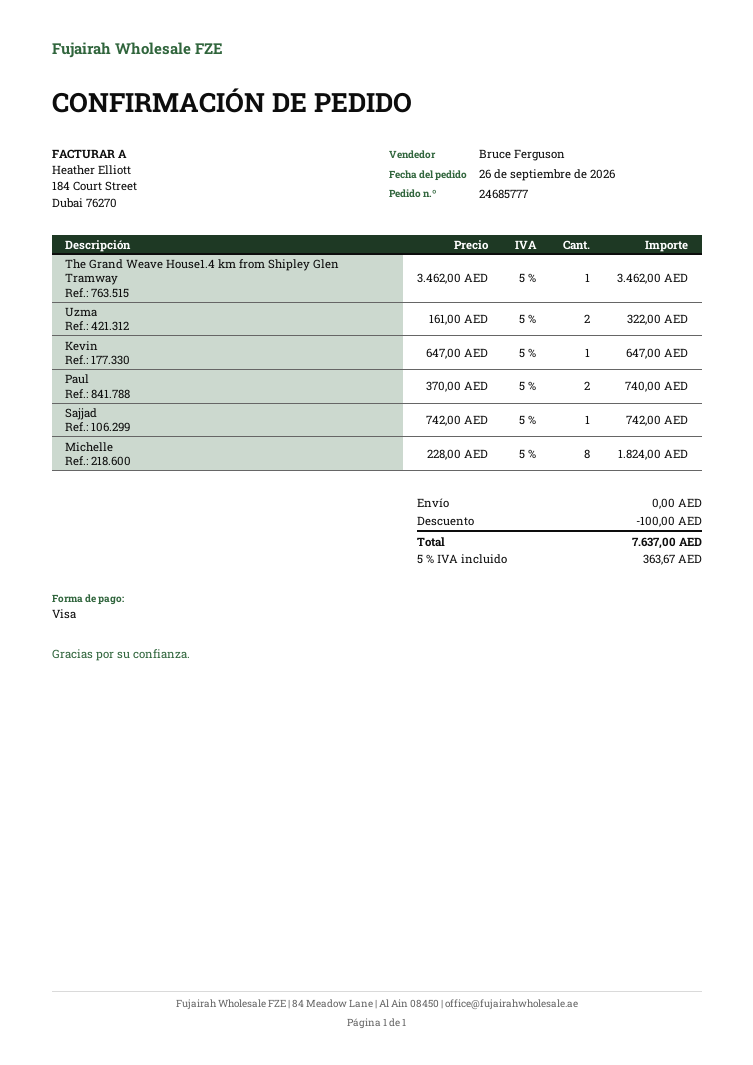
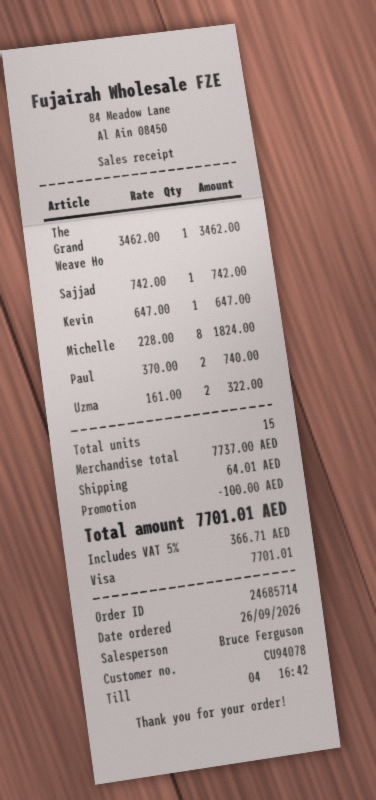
order number: 24685777 -> 24685714
shipping: 0.00 -> 64.01
tax: 5% = 363.67 -> 5% = 366.71
total: 7637.00 -> 7701.01

